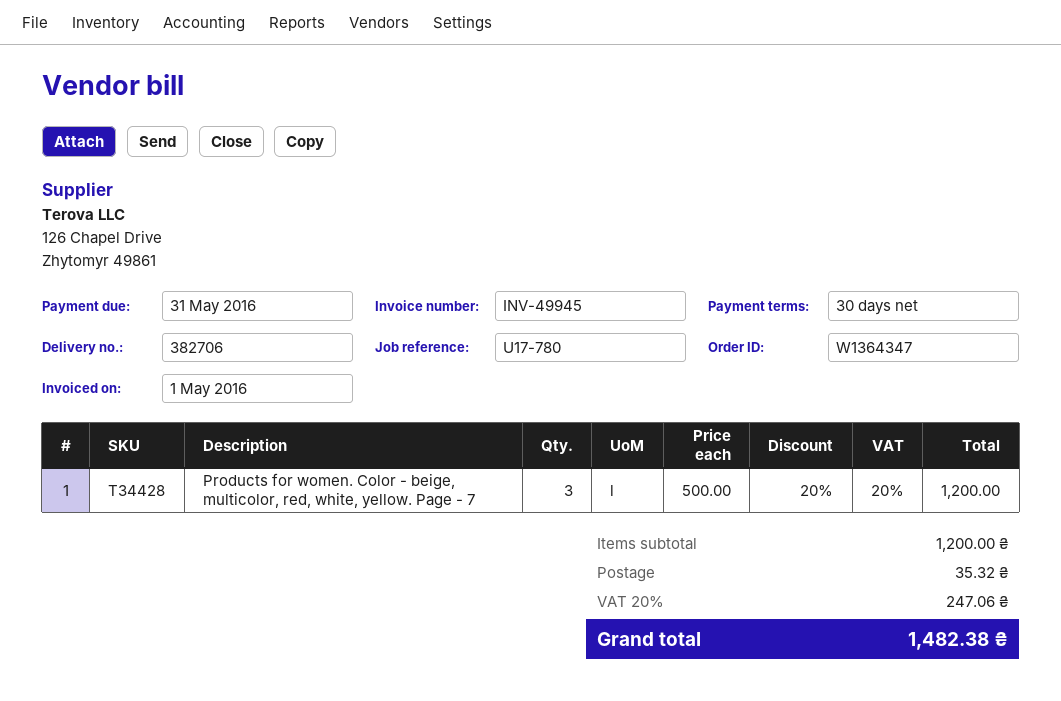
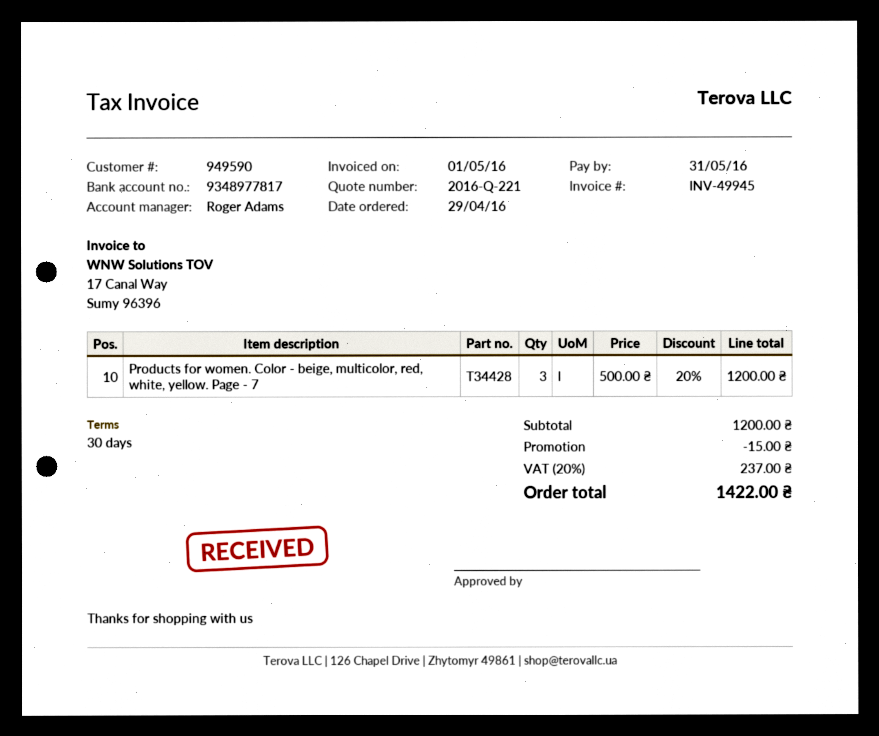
discount: none -> 15.00
shipping: 35.32 -> none
tax: 20% = 247.06 -> 20% = 237.00
total: 1482.38 -> 1422.00

